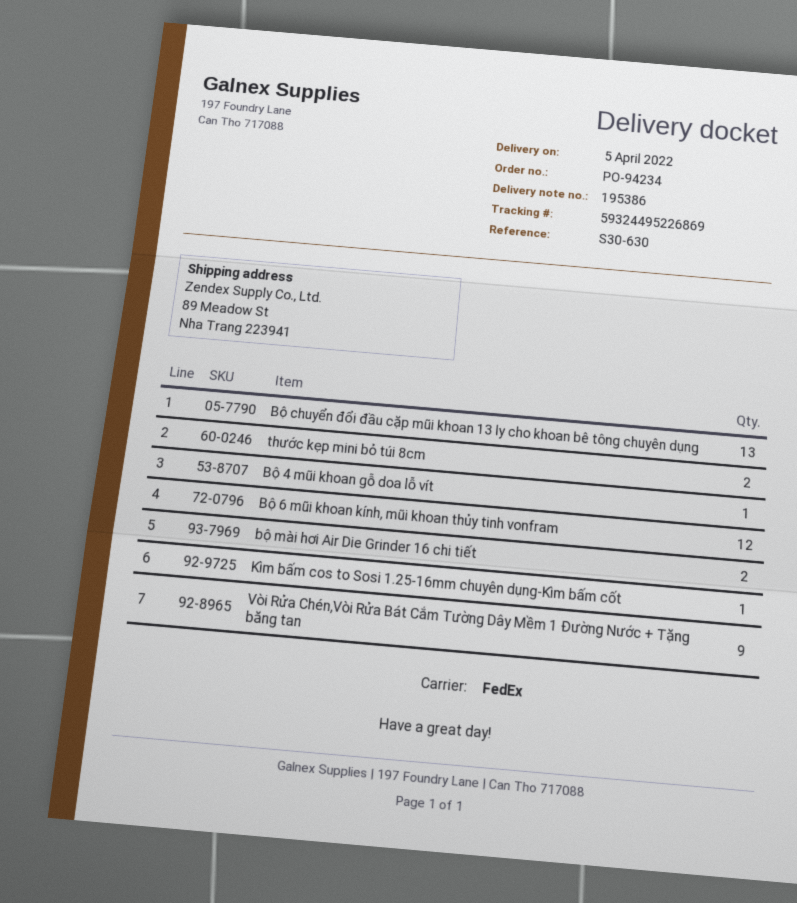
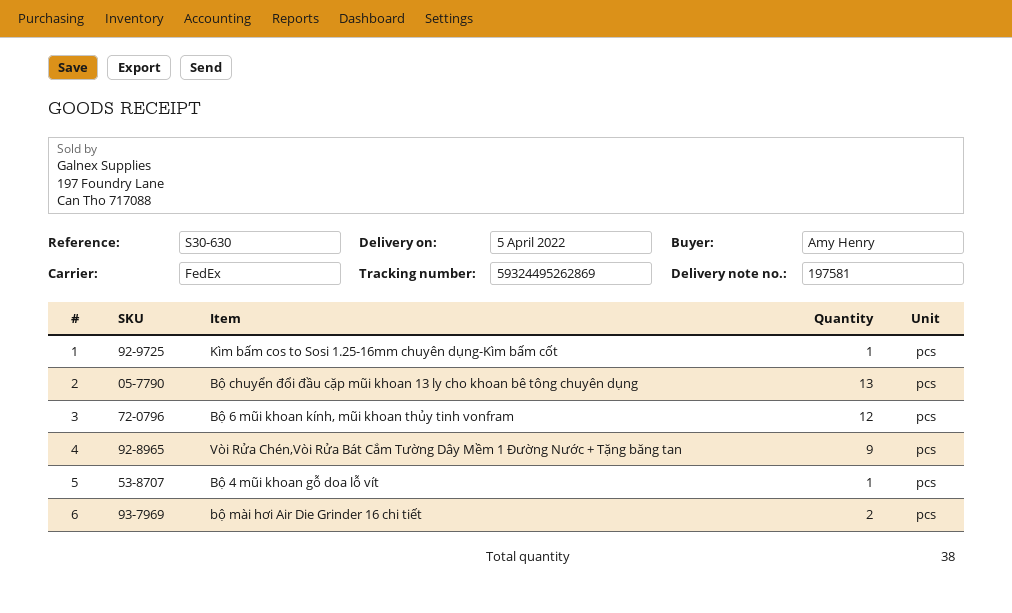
delivery note number: 195386 -> 197581
tracking number: 59324495226869 -> 59324495262869
thước kẹp mini bỏ túi 8cm: 2 -> none

